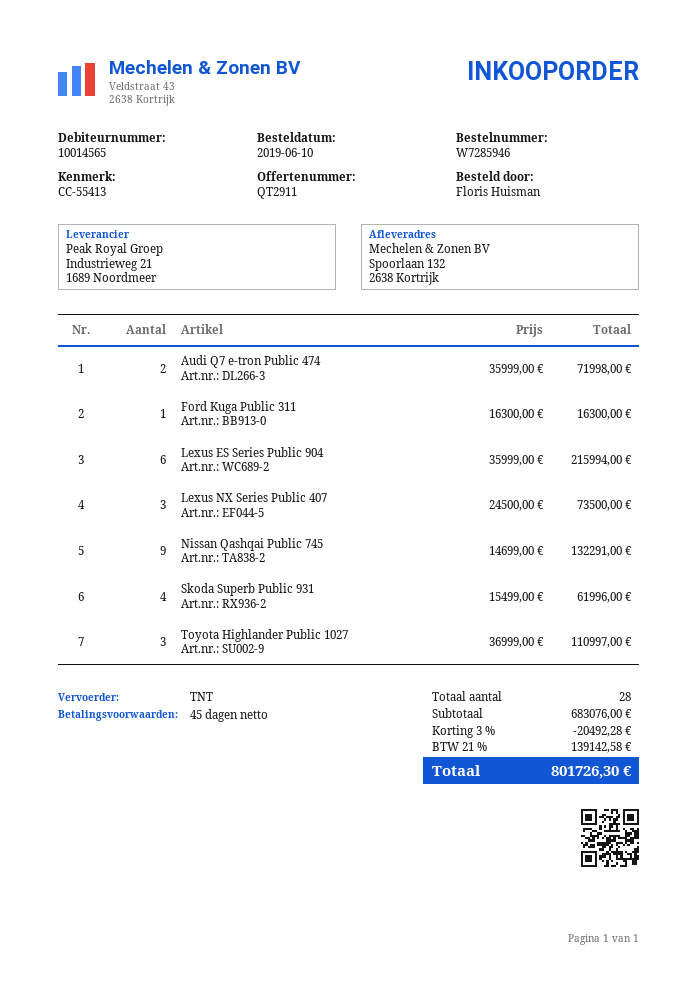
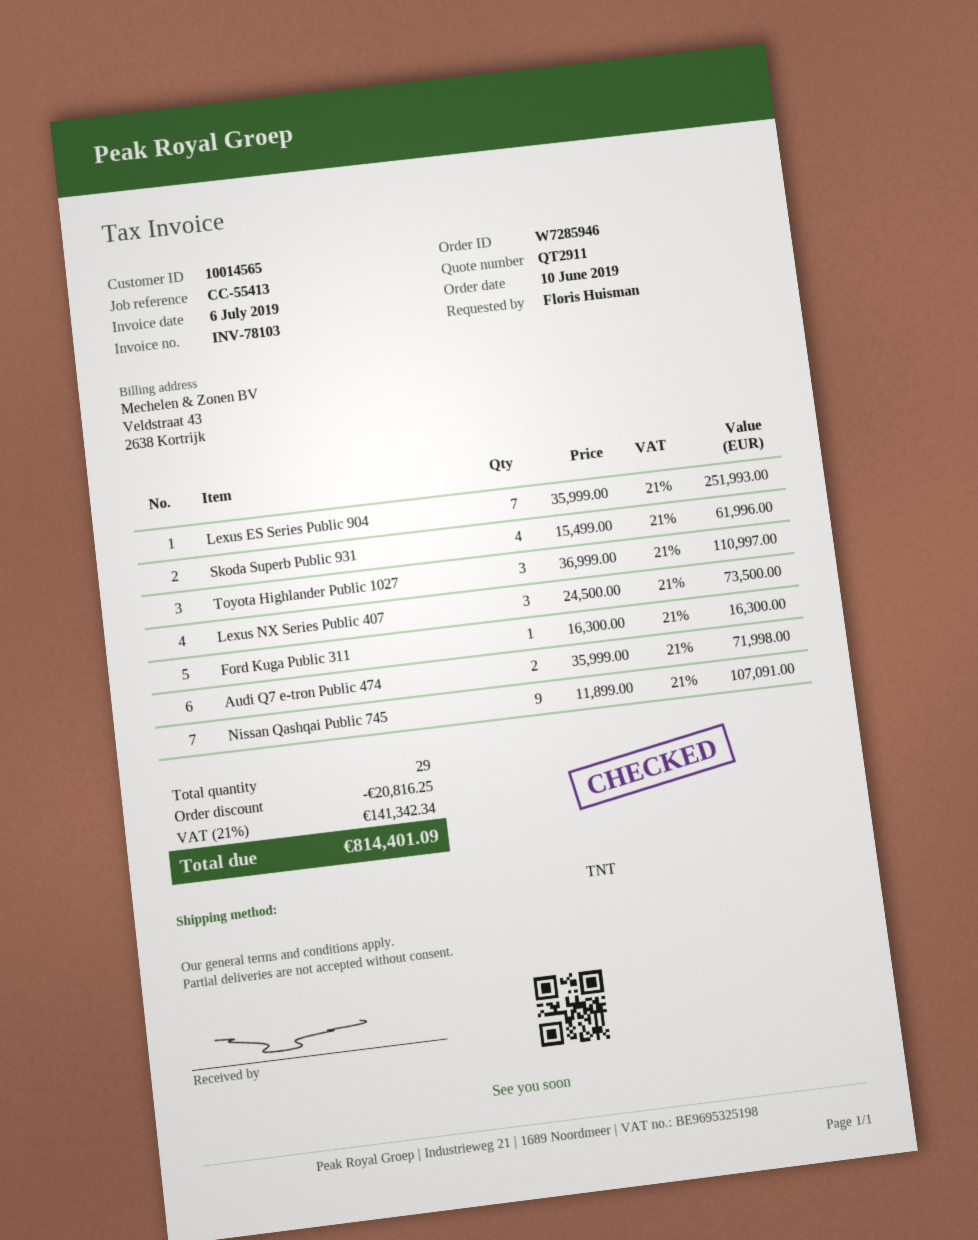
Lexus ES Series Public 904: 6 x 35999.00 = 215994.00 -> 7 x 35999.00 = 251993.00
Nissan Qashqai Public 745: 9 x 14699.00 = 132291.00 -> 9 x 11899.00 = 107091.00
total quantity: 28 -> 29
discount: 20492.28 -> 20816.25
tax: 21% = 139142.58 -> 21% = 141342.34
total: 801726.30 -> 814401.09

